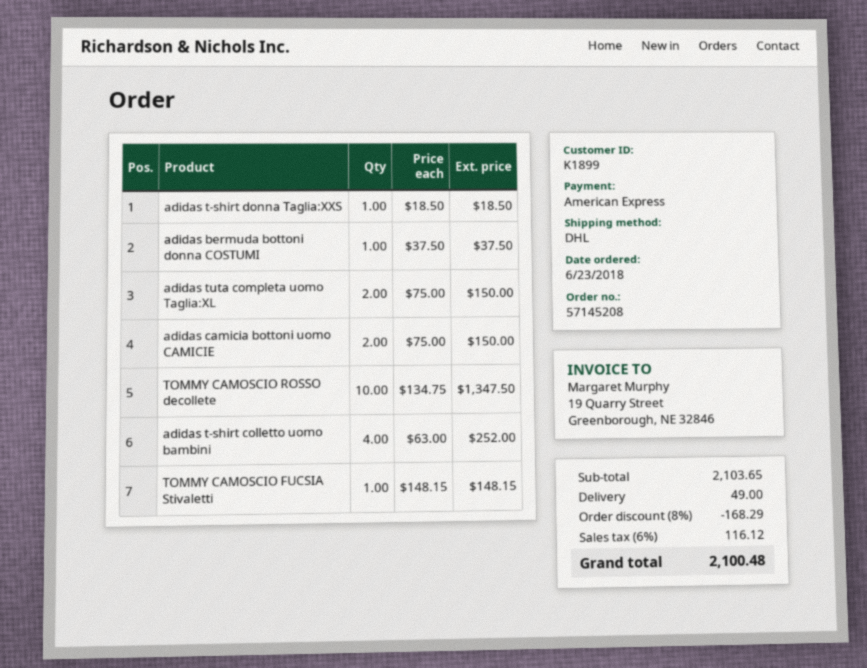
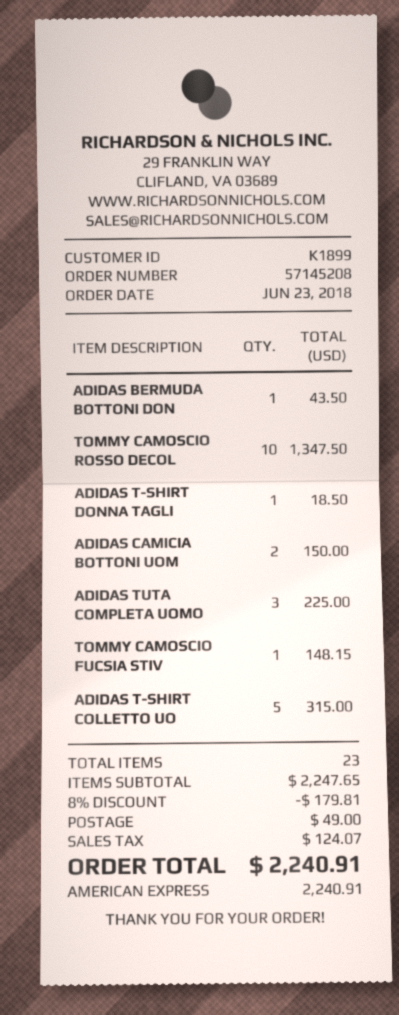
adidas bermuda bottoni donna COSTUMI: 1 for 37.50 -> 1 for 43.50
adidas tuta completa uomo Taglia:XL: 2 for 150.00 -> 3 for 225.00
adidas t-shirt colletto uomo bambini: 4 for 252.00 -> 5 for 315.00
subtotal: 2103.65 -> 2247.65
discount: 8% = 168.29 -> 8% = 179.81
tax: 116.12 -> 124.07
total: 2100.48 -> 2240.91

